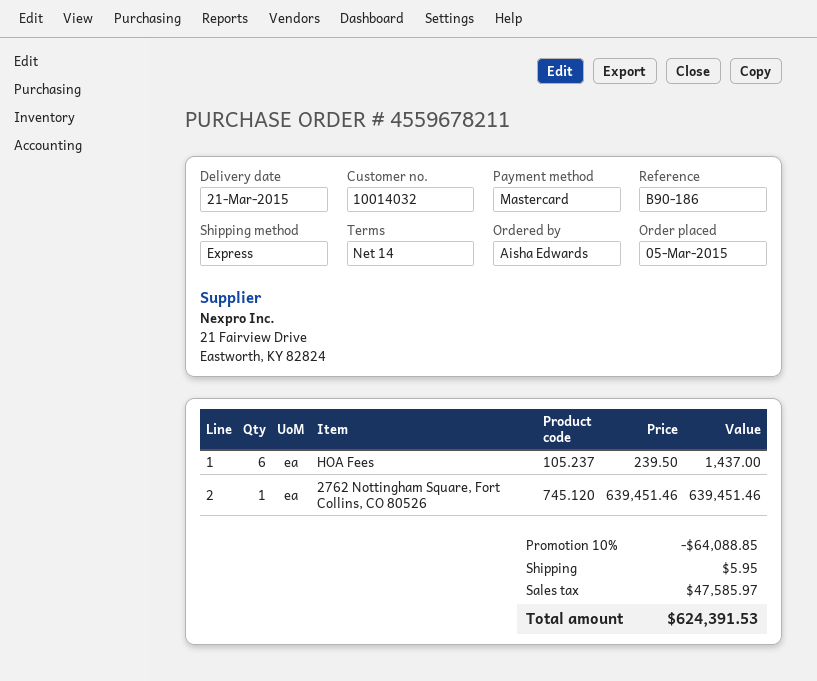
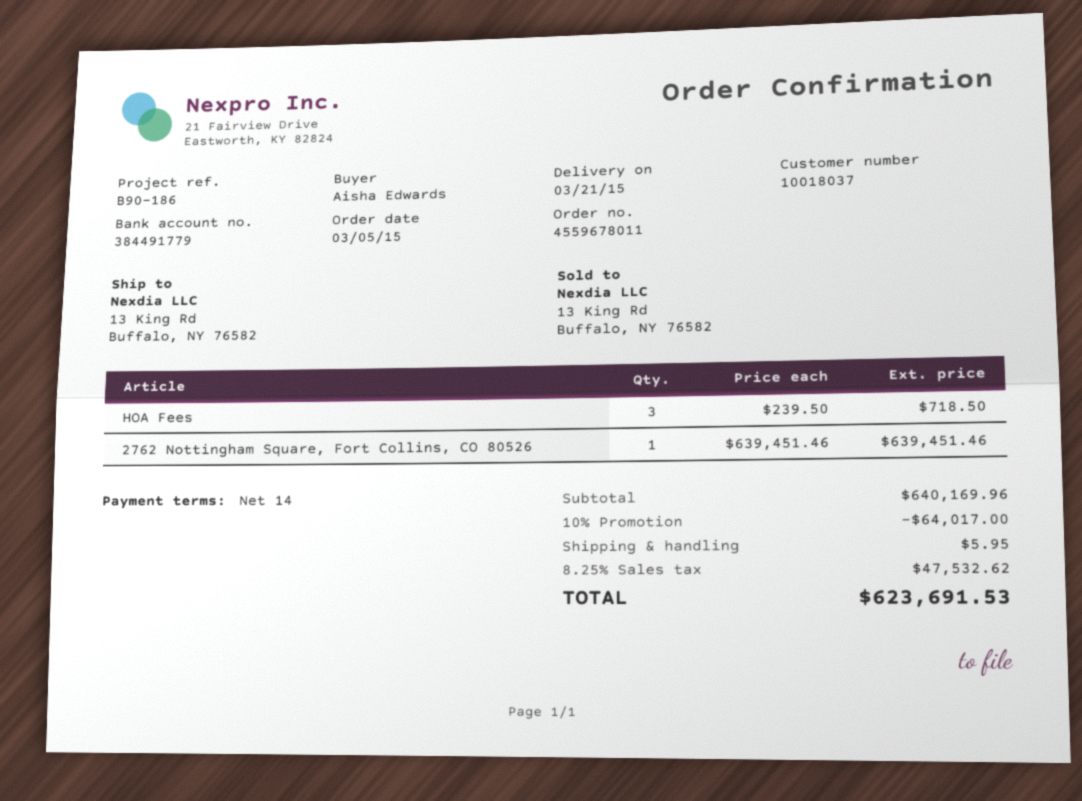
order number: 4559678211 -> 4559678011
customer number: 10014032 -> 10018037
HOA Fees: 6 x 239.50 = 1437.00 -> 3 x 239.50 = 718.50
discount: 10% = 64088.85 -> 10% = 64017.00
tax: 47585.97 -> 47532.62
total: 624391.53 -> 623691.53

